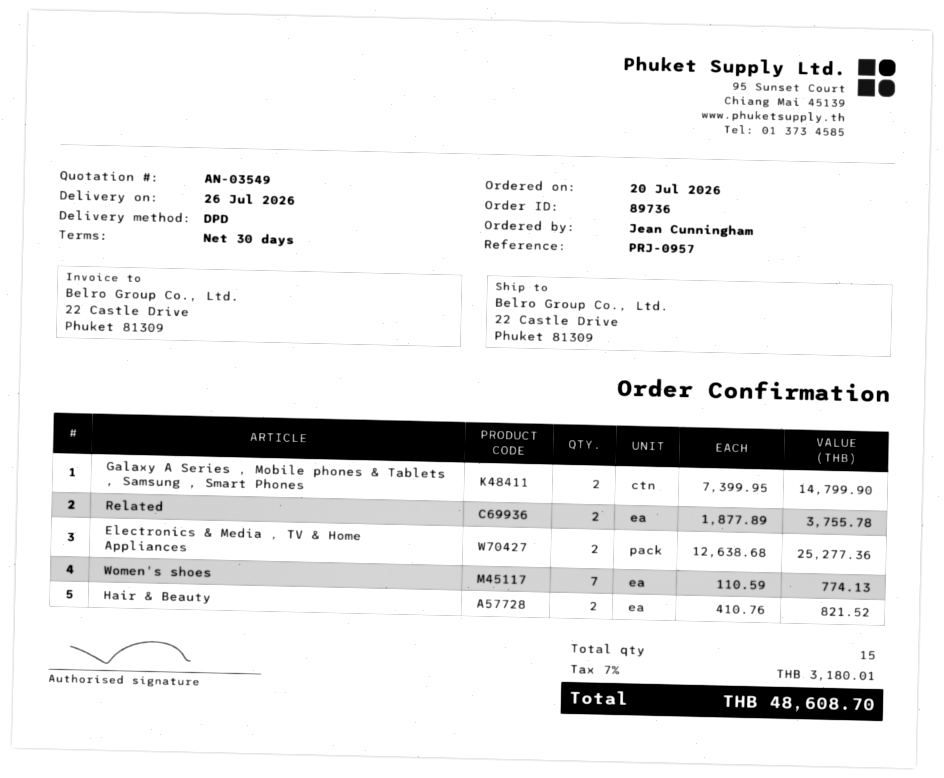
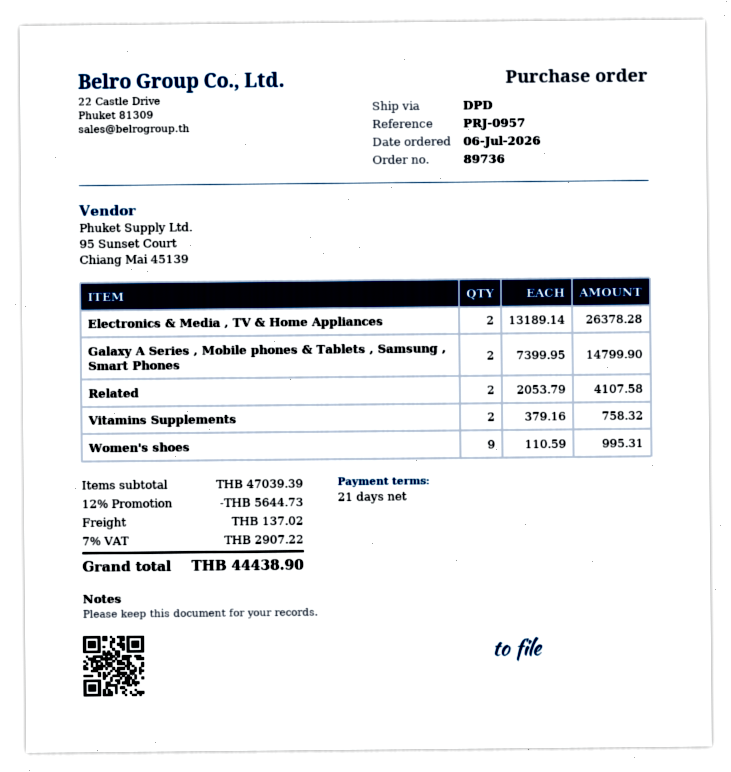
order date: 2026-07-20 -> 2026-07-06
payment terms: 30 days -> 21 days
Related: 2 x 1877.89 = 3755.78 -> 2 x 2053.79 = 4107.58
Electronics & Media , TV & Home Appliances: 2 x 12638.68 = 25277.36 -> 2 x 13189.14 = 26378.28
Women's shoes: 7 x 110.59 = 774.13 -> 9 x 110.59 = 995.31
Hair & Beauty: 2 x 410.76 = 821.52 -> none
Vitamins Supplements: none -> 2 x 379.16 = 758.32
discount: none -> 12% = 5644.73
shipping: none -> 137.02
tax: 7% = 3180.01 -> 7% = 2907.22
total: 48608.70 -> 44438.90

